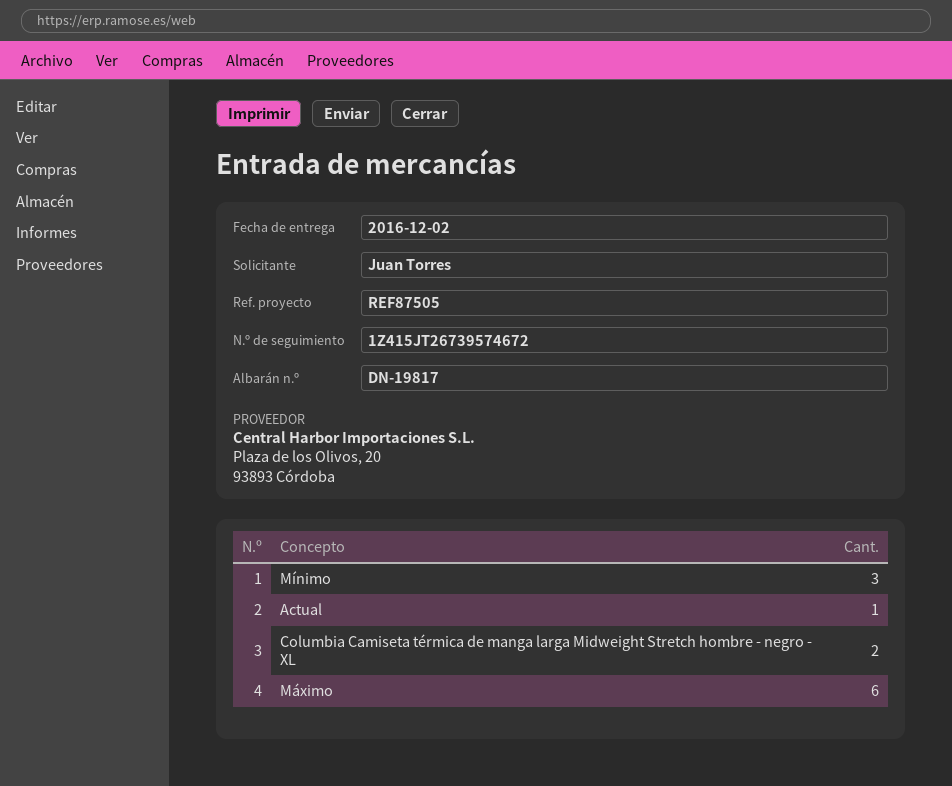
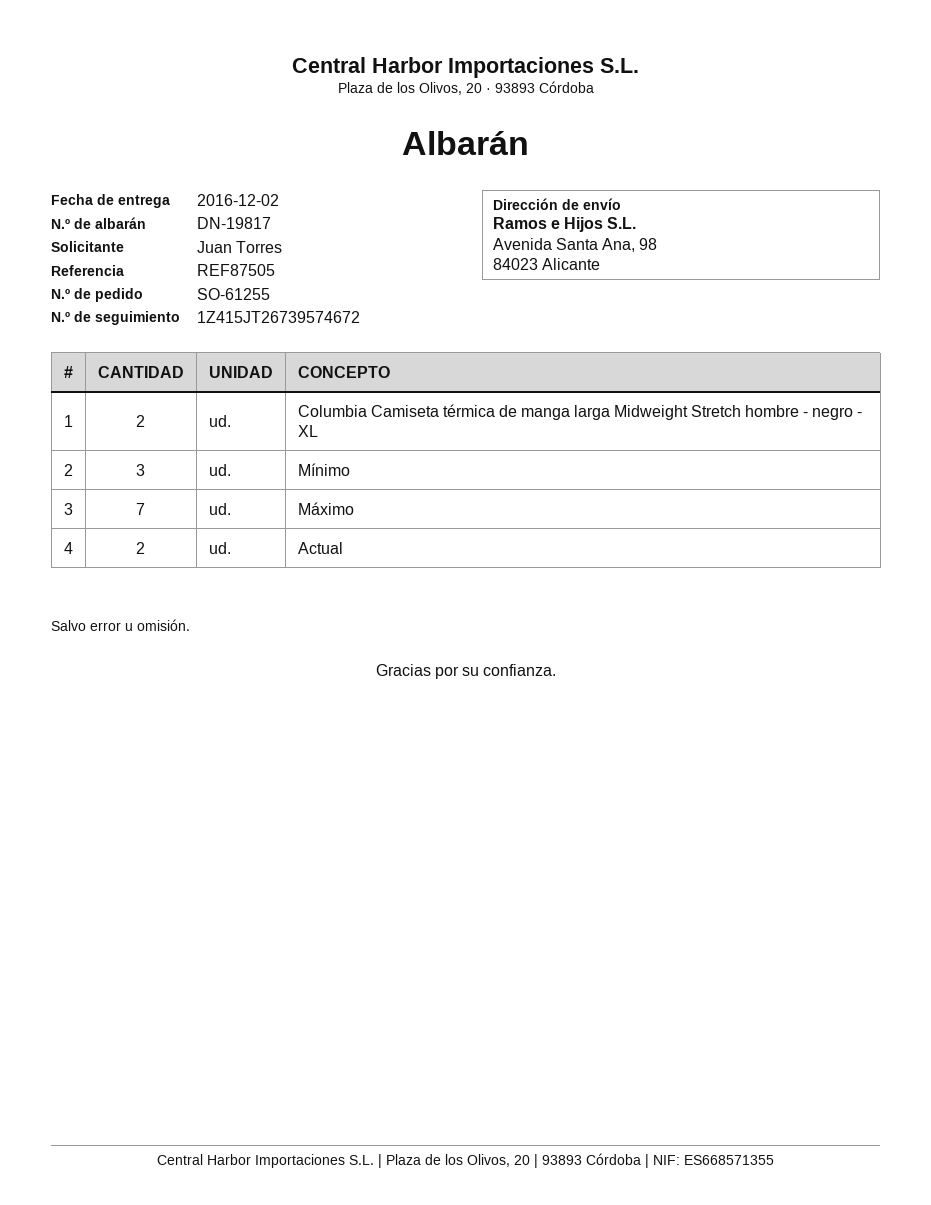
Actual: 1 -> 2
Máximo: 6 -> 7

